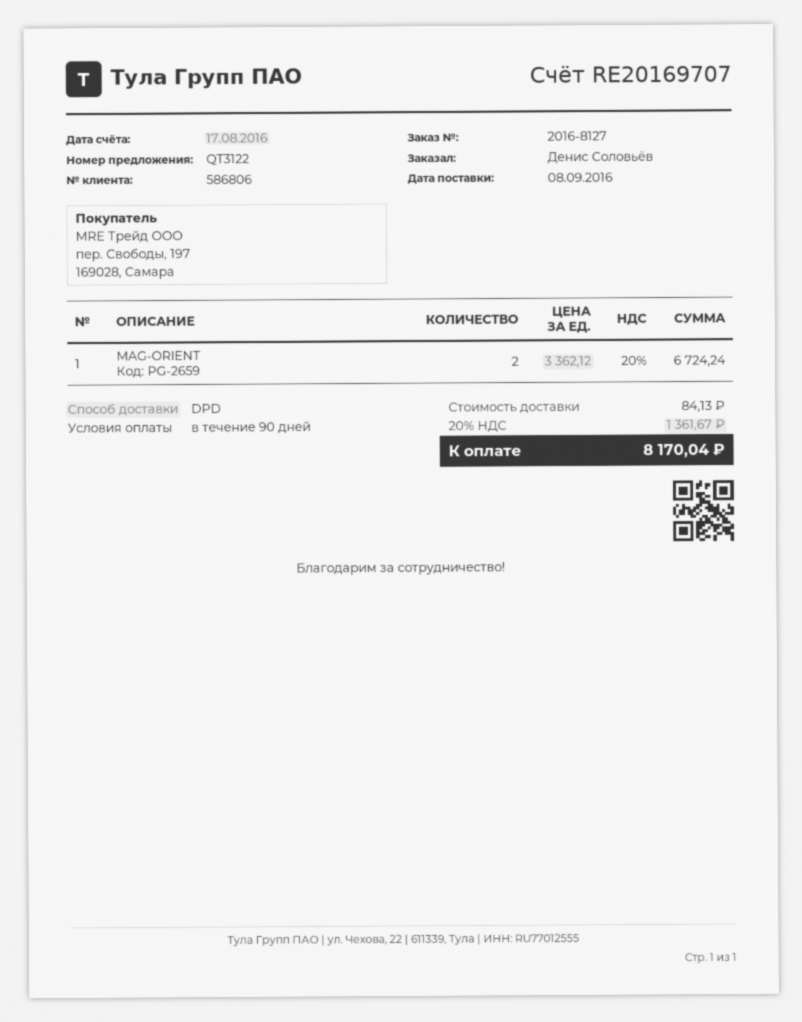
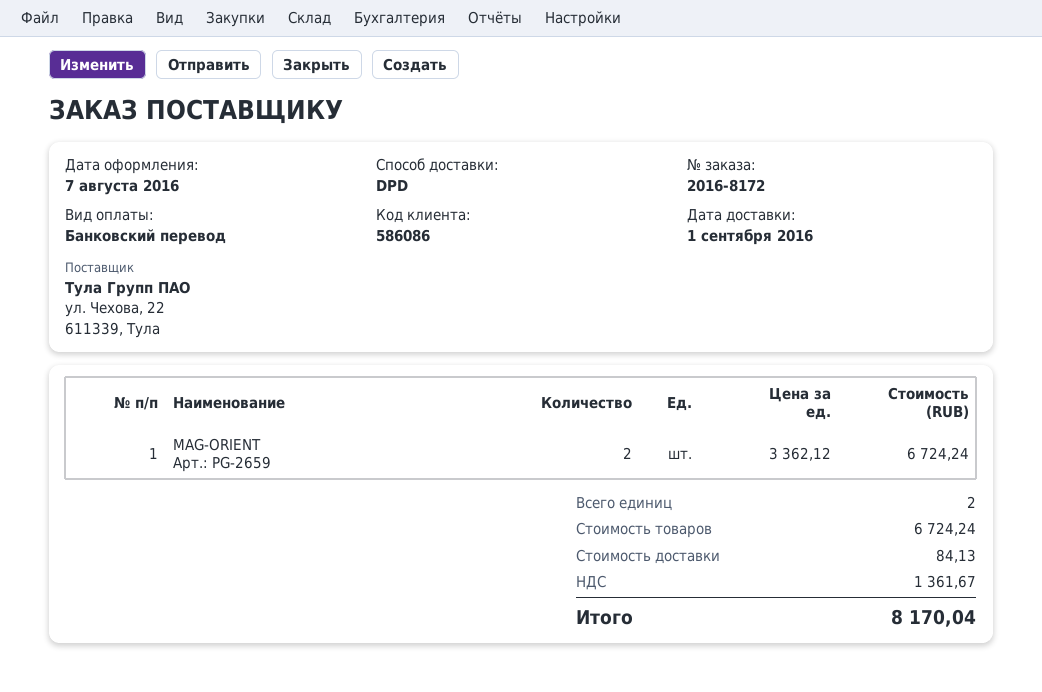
order number: 2016-8127 -> 2016-8172
delivery date: 2016-09-08 -> 2016-09-01
customer number: 586806 -> 586086

